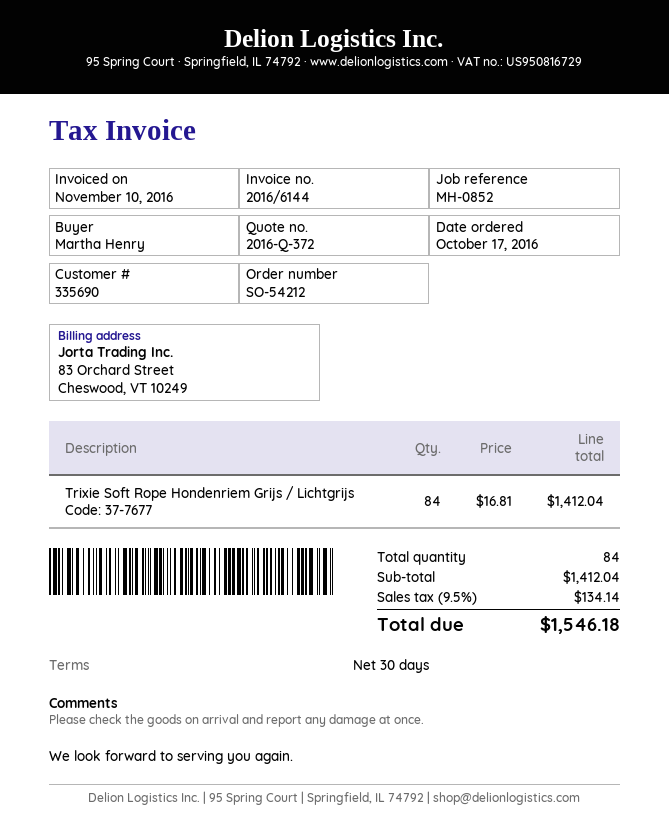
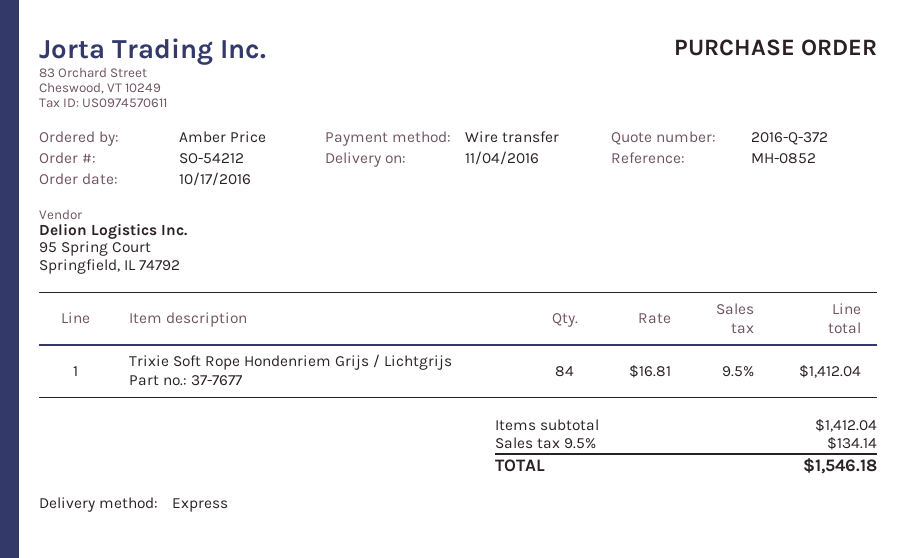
ordered by: Martha Henry -> Amber Price

